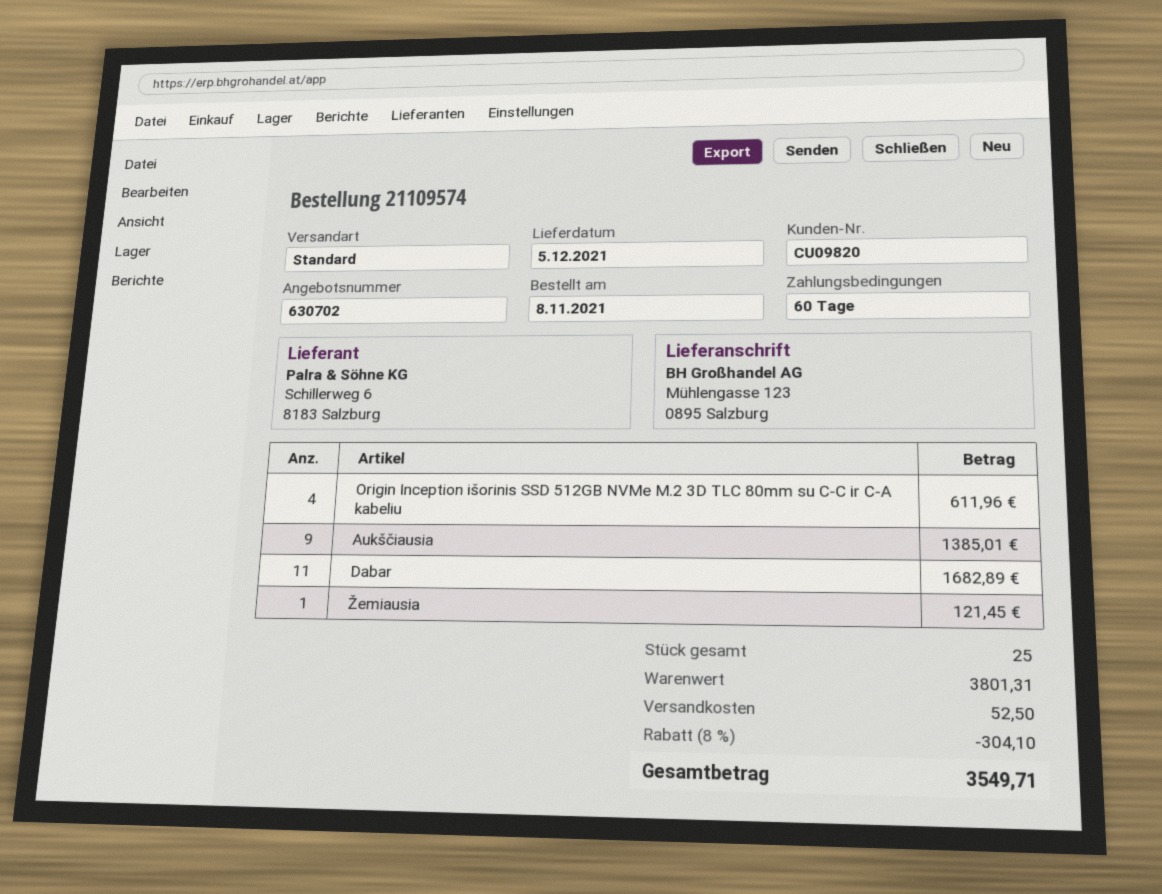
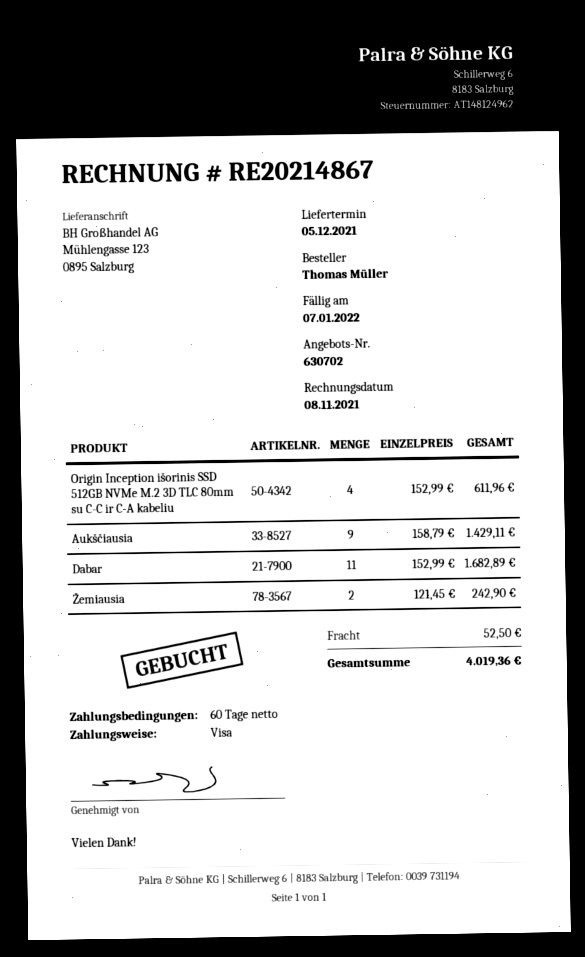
Aukščiausia: 9 for 1385.01 -> 9 for 1429.11
Žemiausia: 1 for 121.45 -> 2 for 242.90
discount: 8% = 304.10 -> none
total: 3549.71 -> 4019.36

